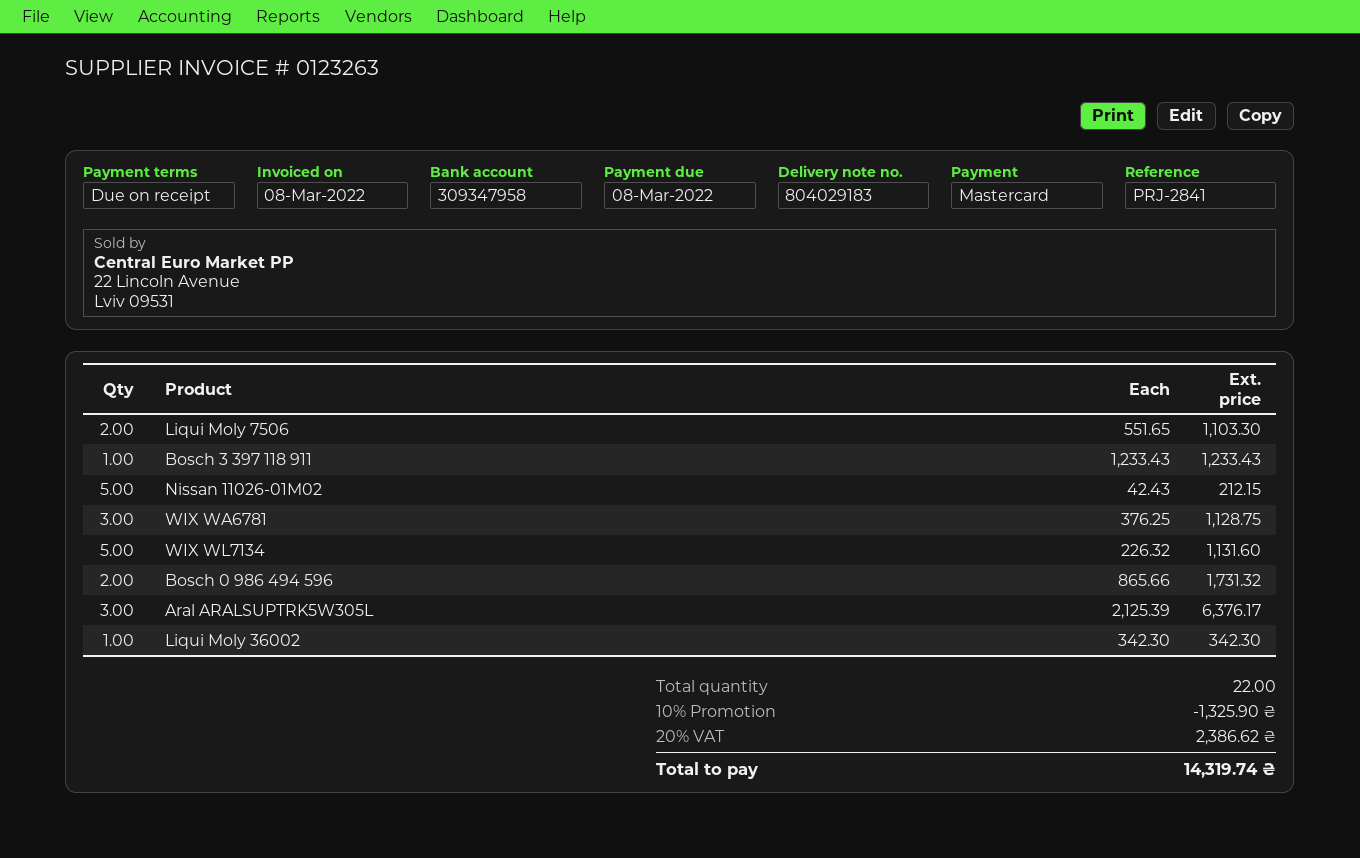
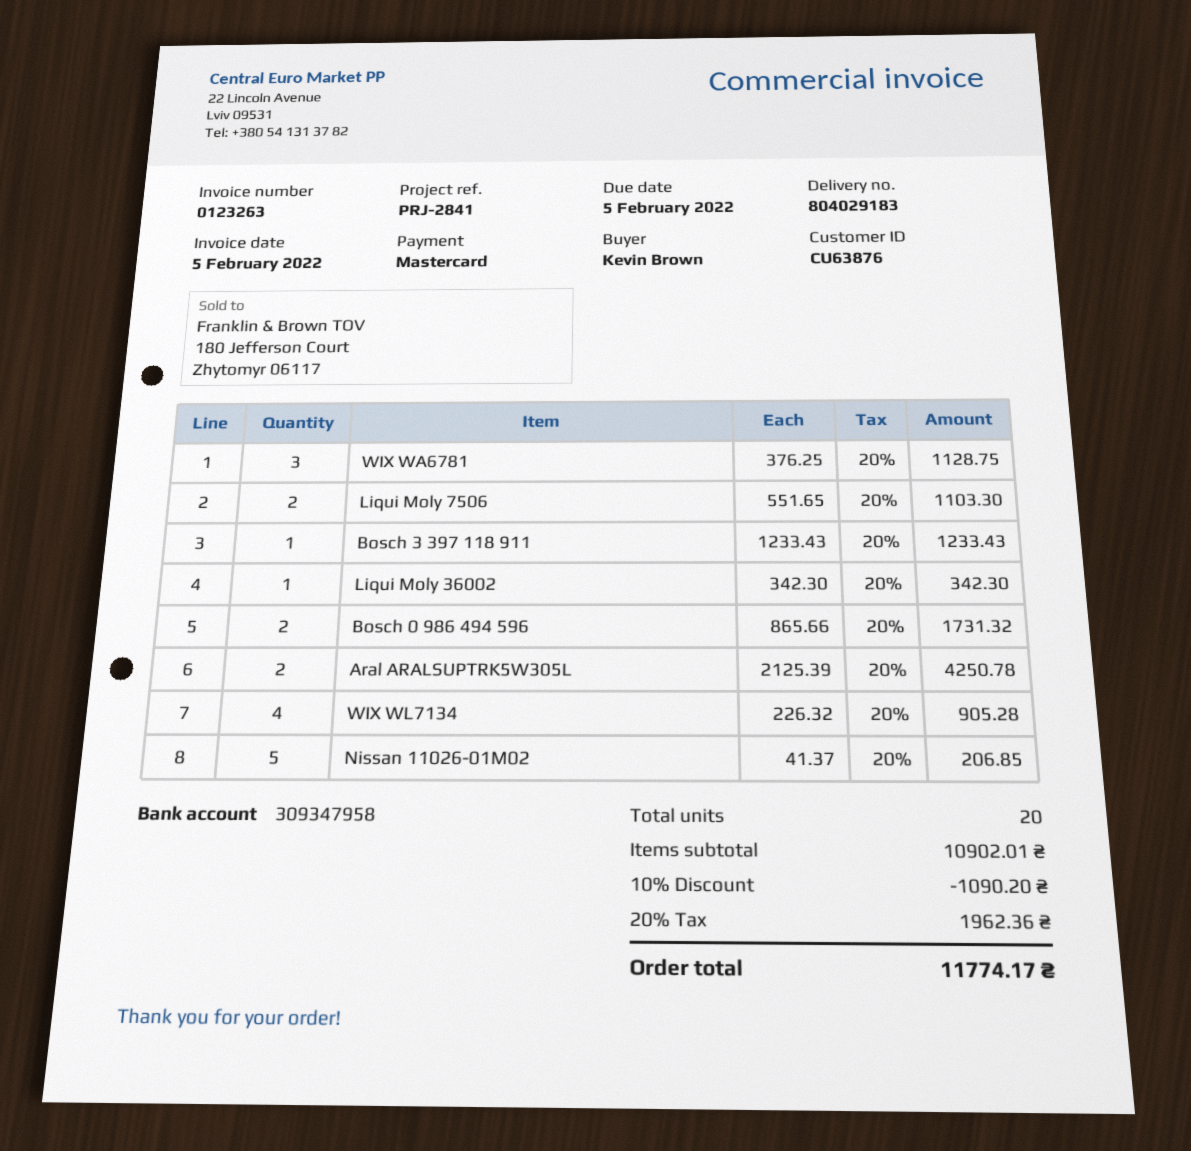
invoice date: 2022-03-08 -> 2022-02-05
due date: 2022-03-08 -> 2022-02-05
Nissan 11026-01M02: 5 x 42.43 = 212.15 -> 5 x 41.37 = 206.85
WIX WL7134: 5 x 226.32 = 1131.60 -> 4 x 226.32 = 905.28
Aral ARALSUPTRK5W305L: 3 x 2125.39 = 6376.17 -> 2 x 2125.39 = 4250.78
total quantity: 22 -> 20
discount: 10% = 1325.90 -> 10% = 1090.20
tax: 20% = 2386.62 -> 20% = 1962.36
total: 14319.74 -> 11774.17

